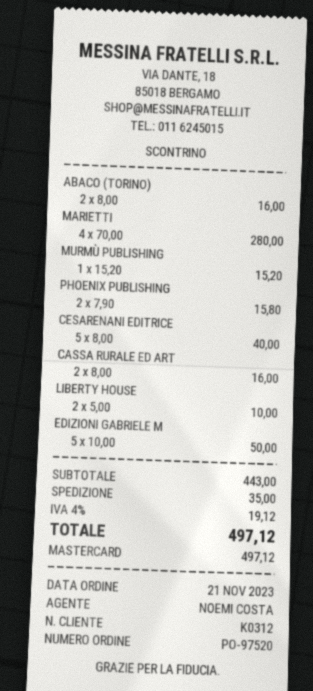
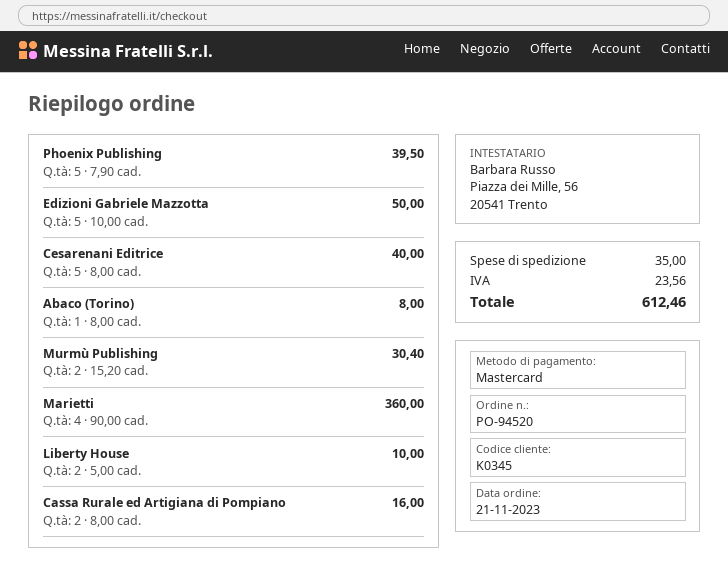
order number: PO-97520 -> PO-94520
customer number: K0312 -> K0345
ABACO (TORINO): 2 x 8.00 = 16.00 -> 1 x 8.00 = 8.00
MARIETTI: 4 x 70.00 = 280.00 -> 4 x 90.00 = 360.00
MURMÙ PUBLISHING: 1 x 15.20 = 15.20 -> 2 x 15.20 = 30.40
PHOENIX PUBLISHING: 2 x 7.90 = 15.80 -> 5 x 7.90 = 39.50
tax: 19.12 -> 23.56
total: 497.12 -> 612.46

